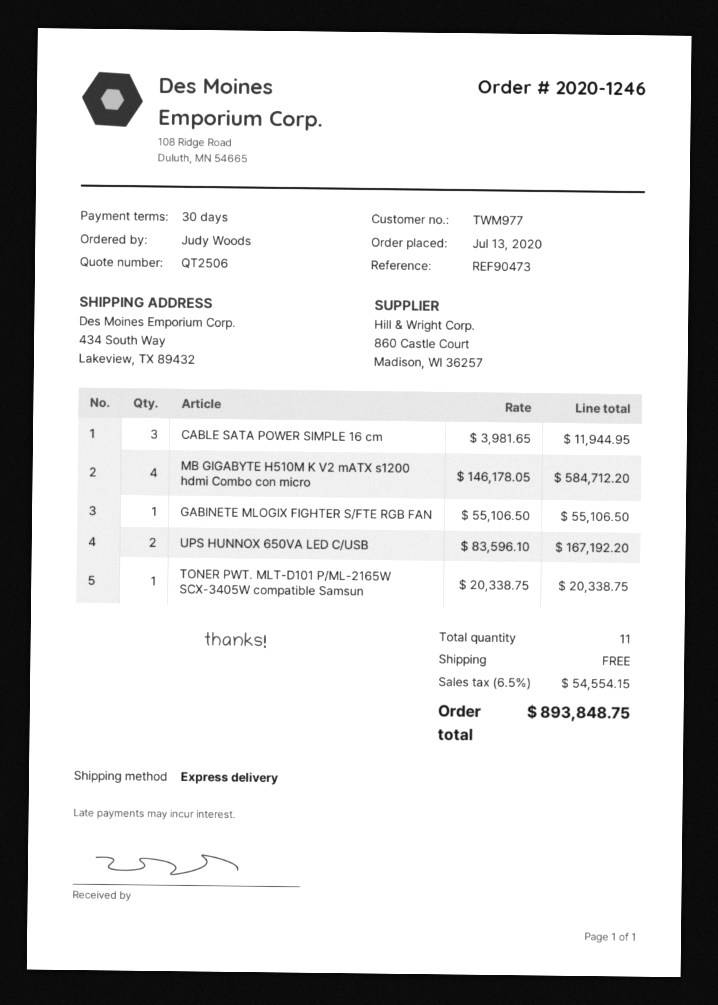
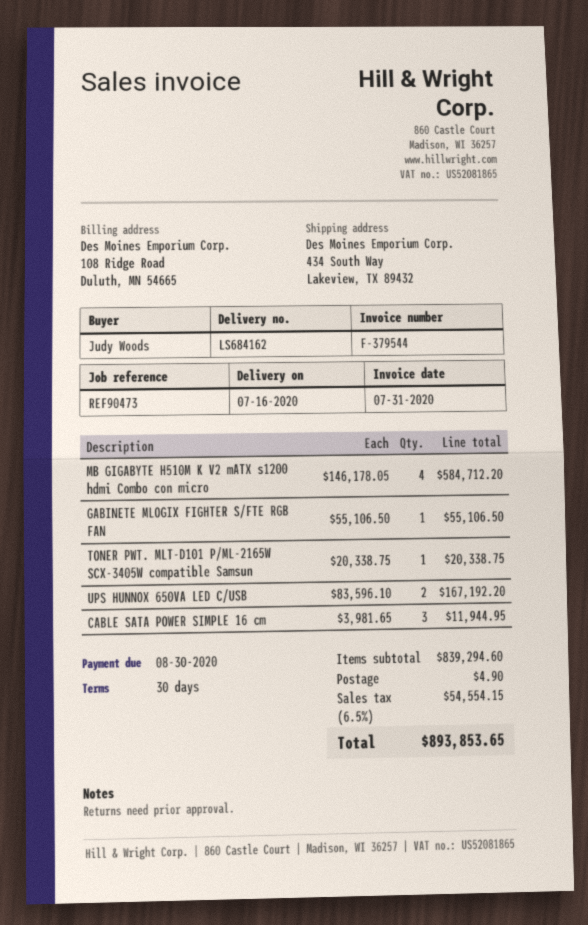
shipping: 0.00 -> 4.90
total: 893848.75 -> 893853.65

